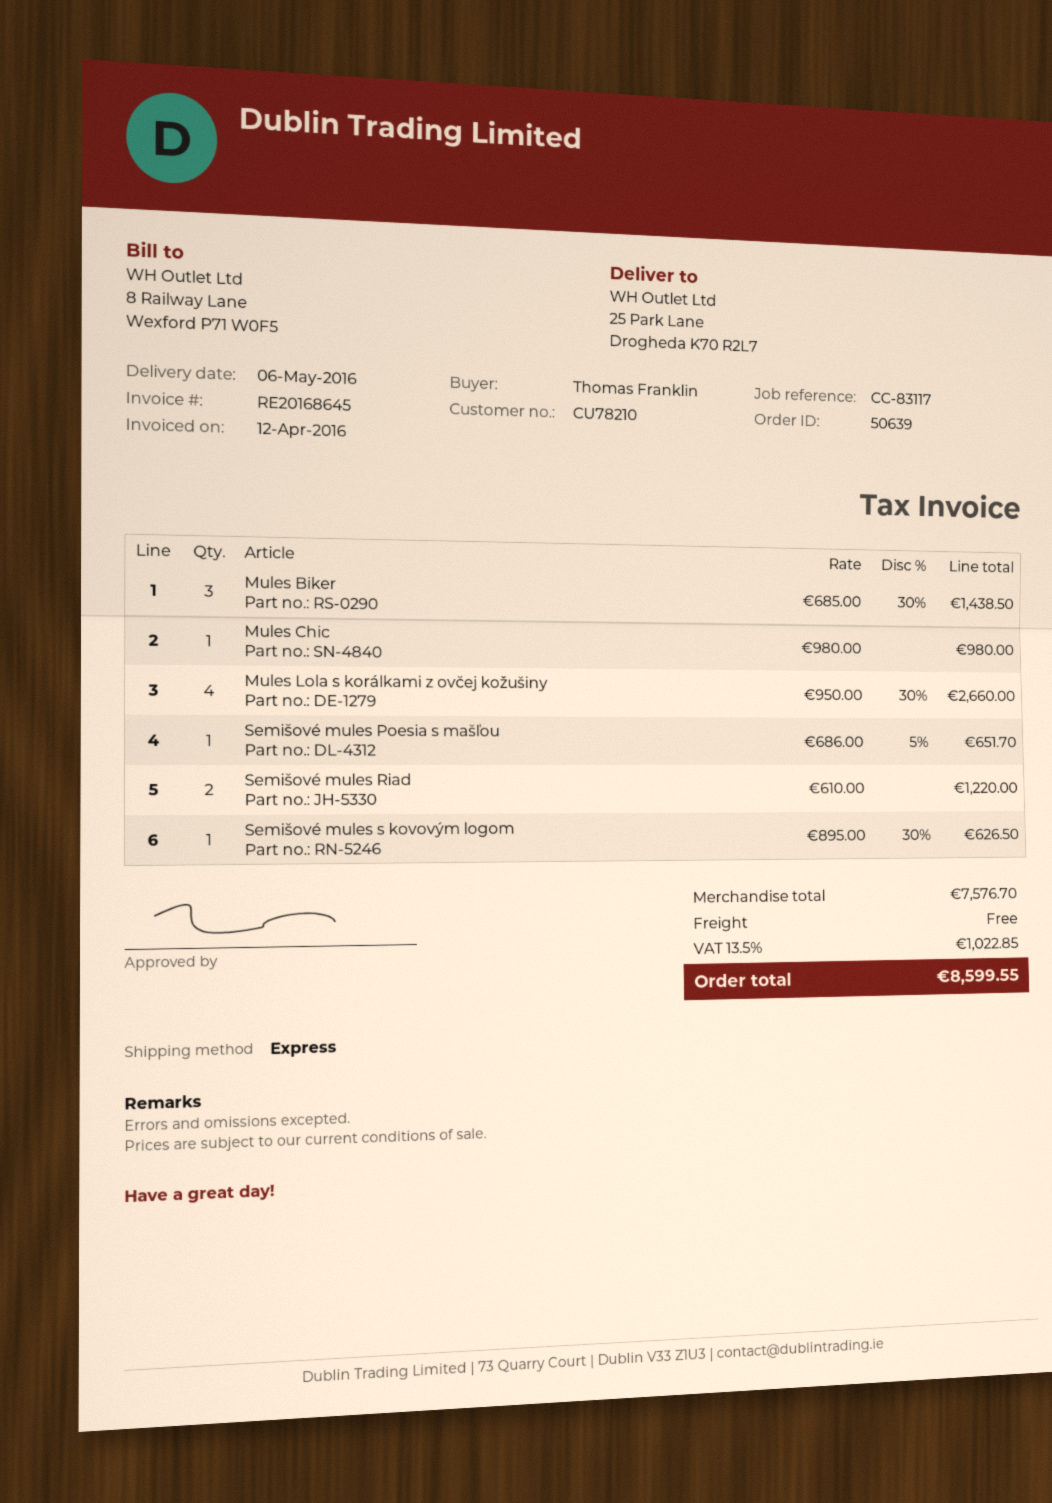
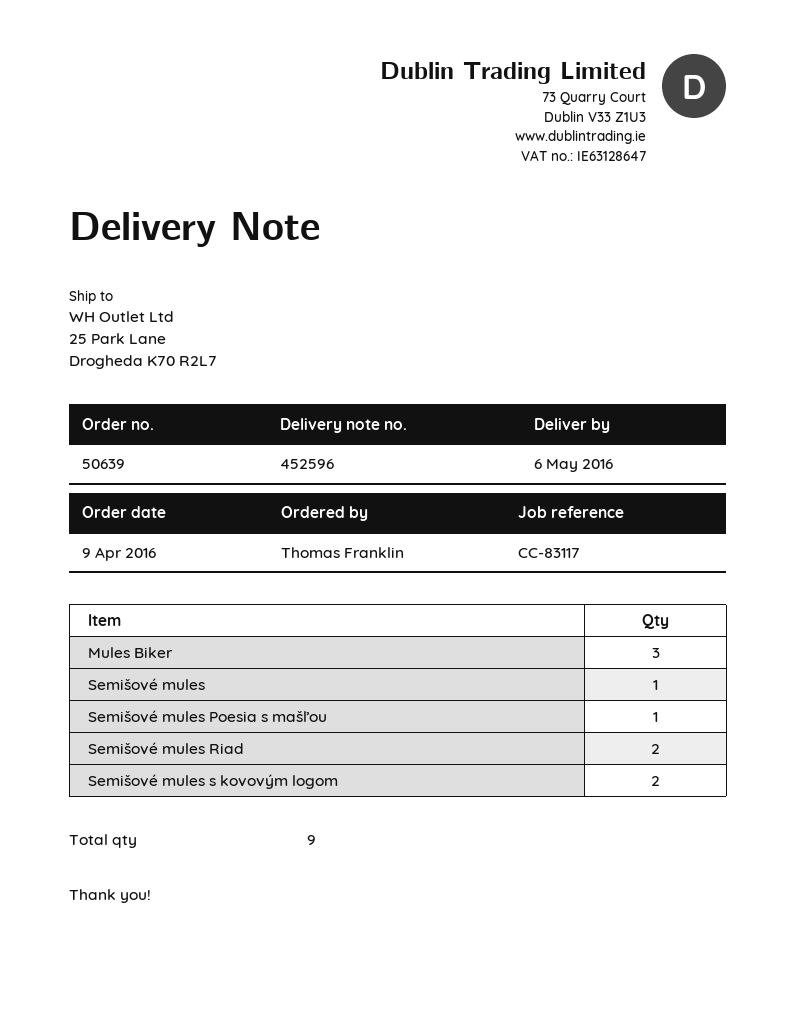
Mules Chic: 1 -> none
Mules Lola s korálkami z ovčej kožušiny: 4 -> none
Semišové mules s kovovým logom: 1 -> 2
Semišové mules: none -> 1

